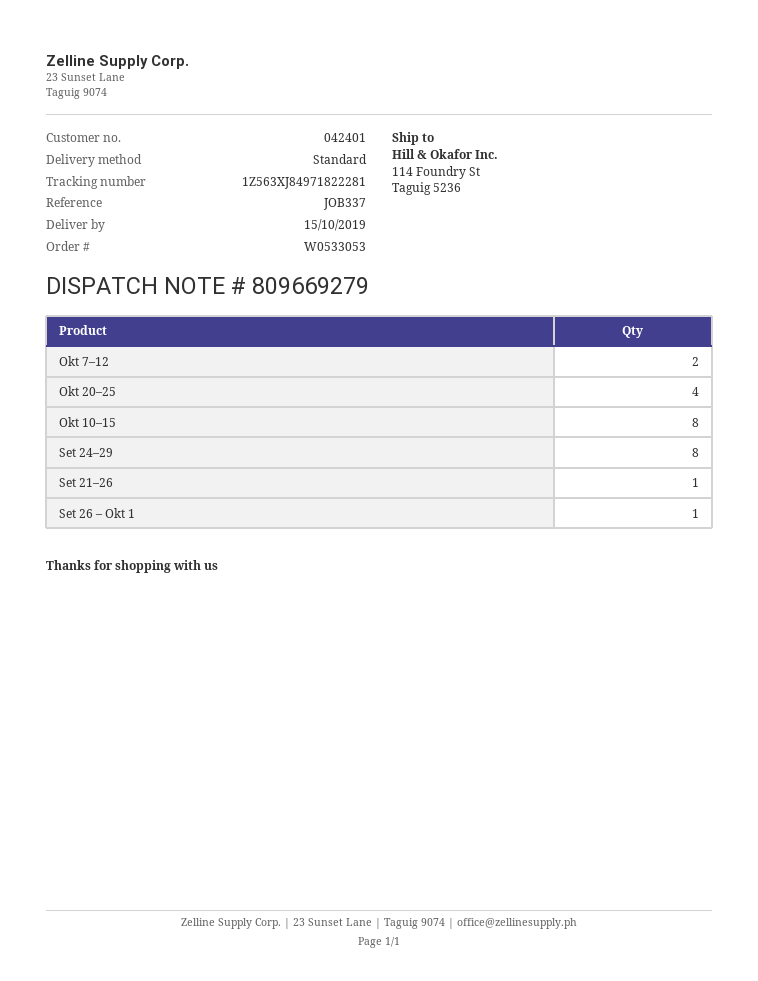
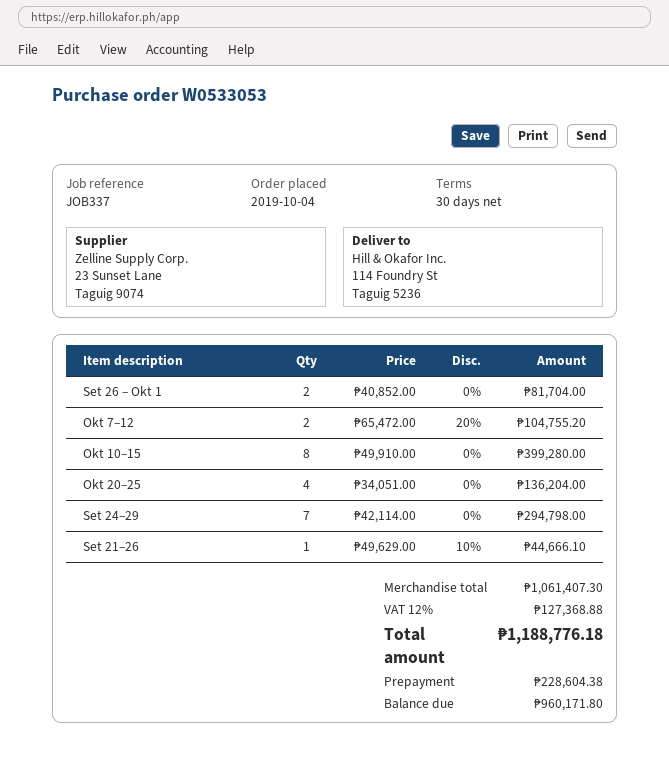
Set 24–29: 8 -> 7
Set 26 – Okt 1: 1 -> 2

